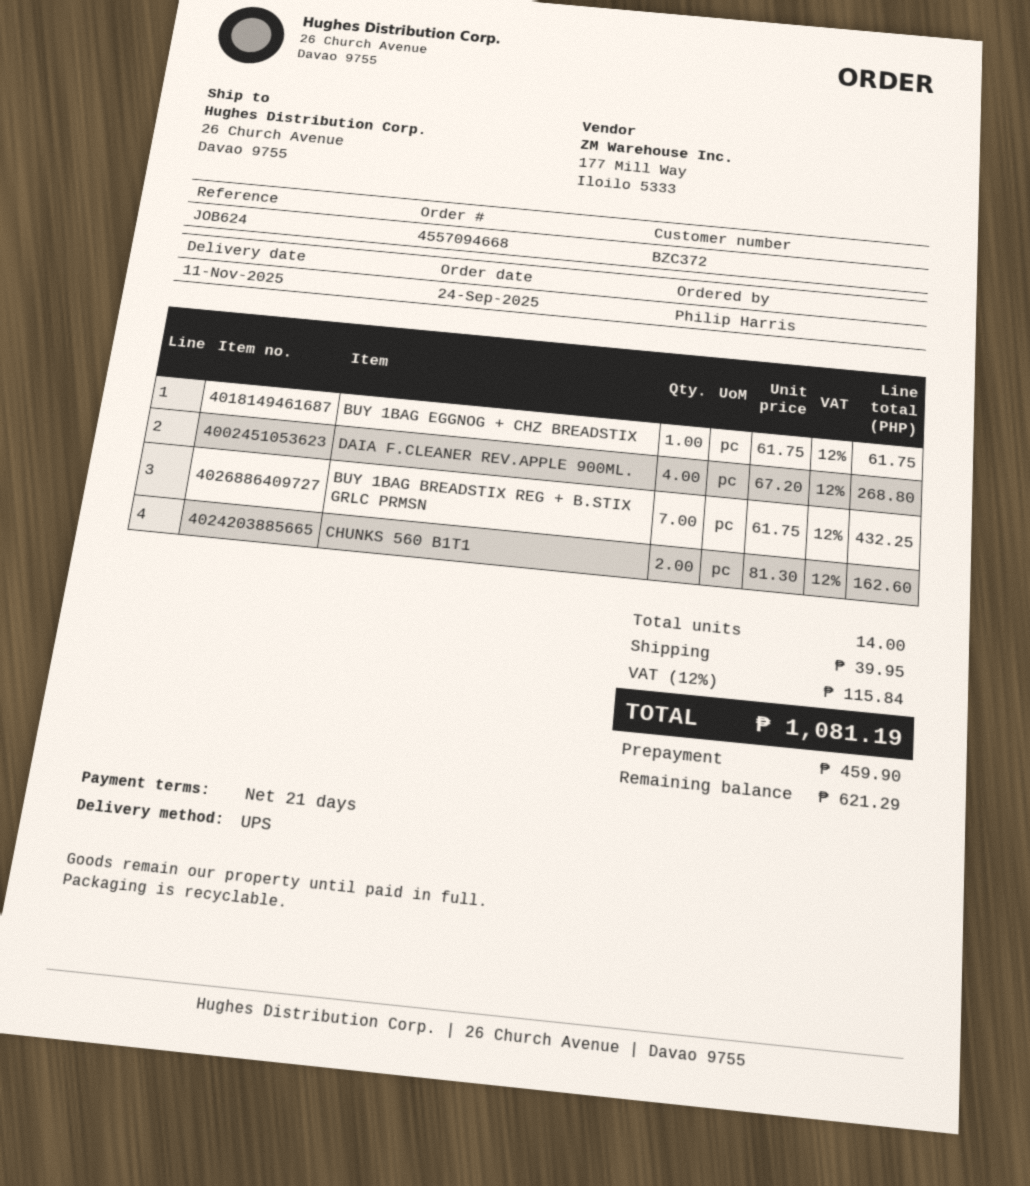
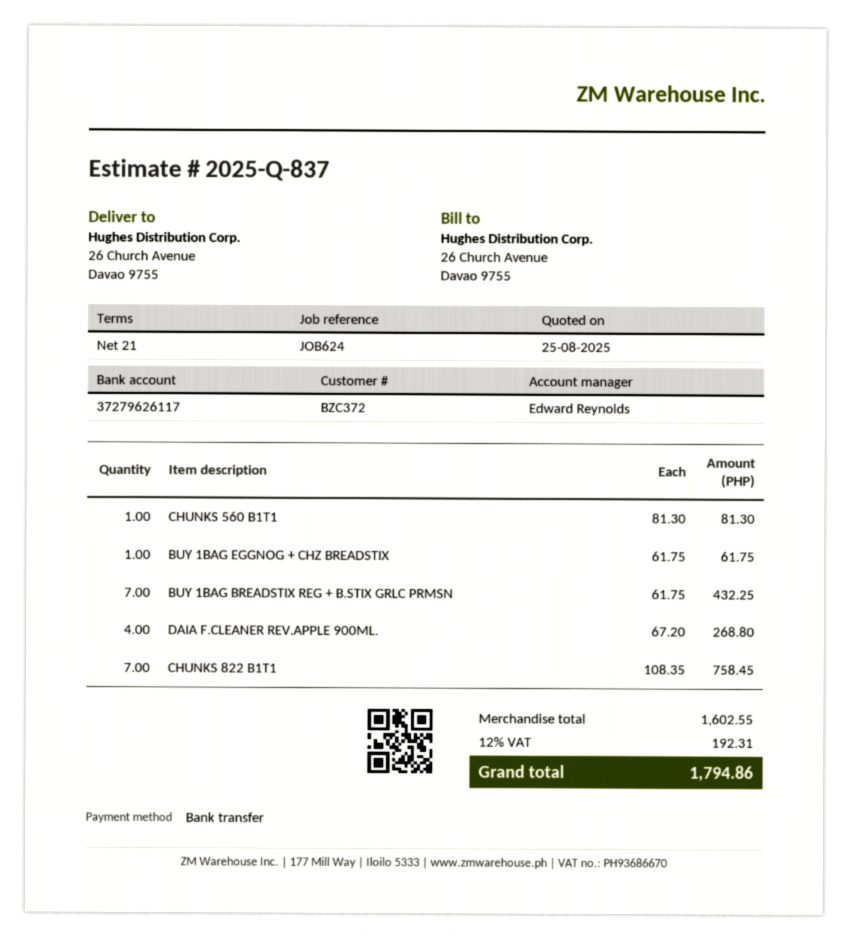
CHUNKS 560 B1T1: 2 x 81.30 = 162.60 -> 1 x 81.30 = 81.30
CHUNKS 822 B1T1: none -> 7 x 108.35 = 758.45
shipping: 39.95 -> none
tax: 12% = 115.84 -> 12% = 192.31
total: 1081.19 -> 1794.86

